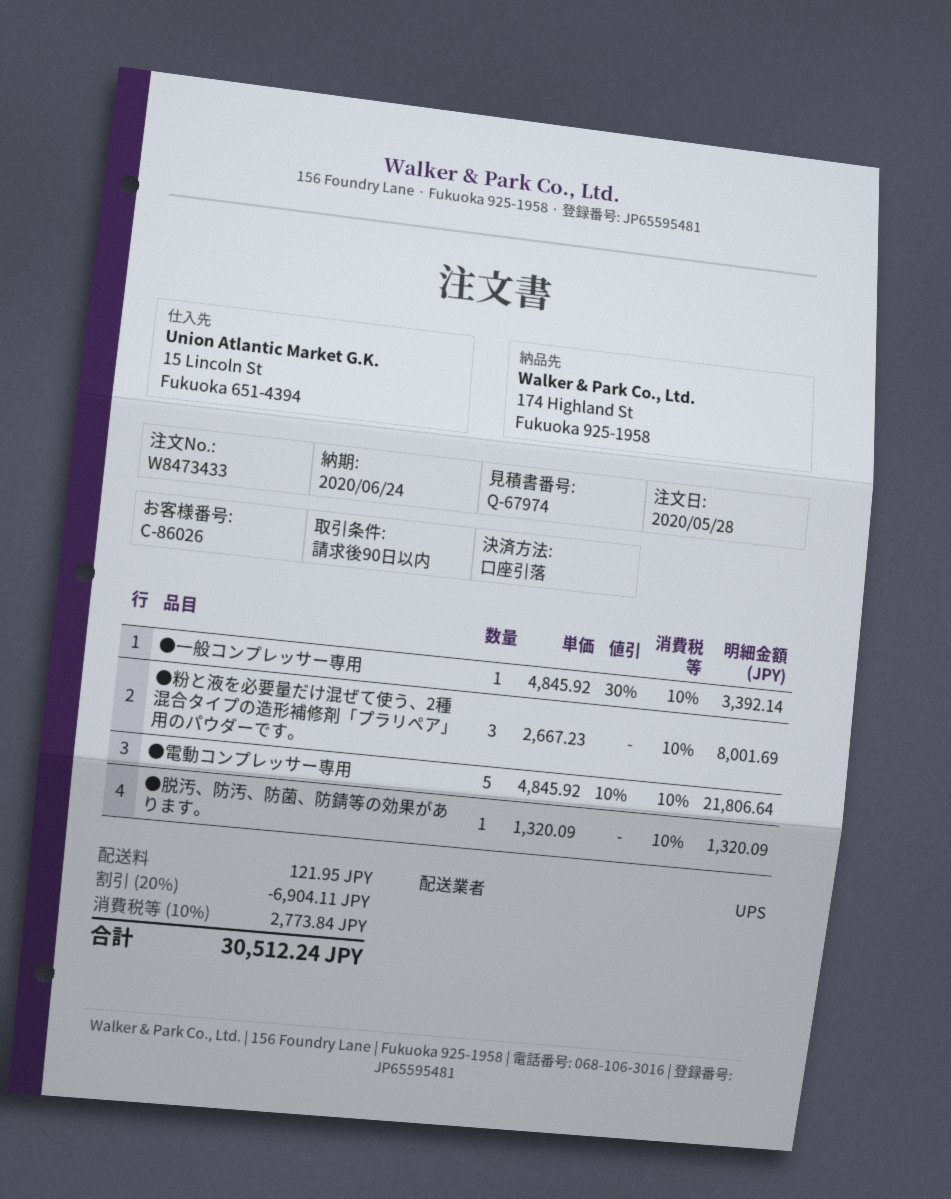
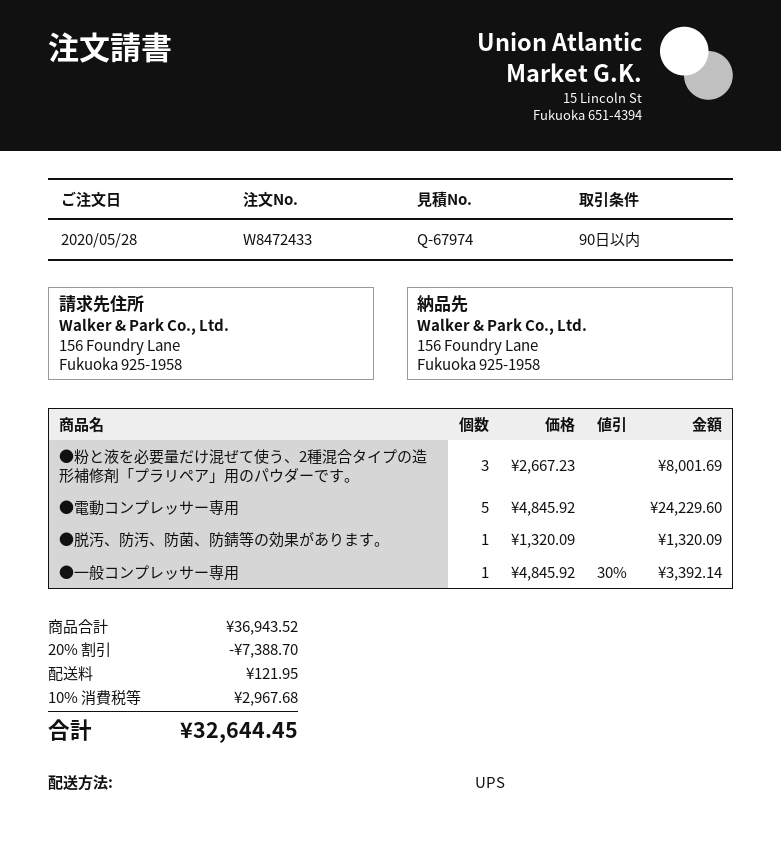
order number: W8473433 -> W8472433
ship to: 174 Highland St, Fukuoka 925-1958 -> 156 Foundry Lane, Fukuoka 925-1958
●電動コンプレッサー専用: 5 x 4845.92 - 10% = 21806.64 -> 5 x 4845.92 = 24229.60
discount: 20% = 6904.11 -> 20% = 7388.70
tax: 10% = 2773.84 -> 10% = 2967.68
total: 30512.24 -> 32644.45

